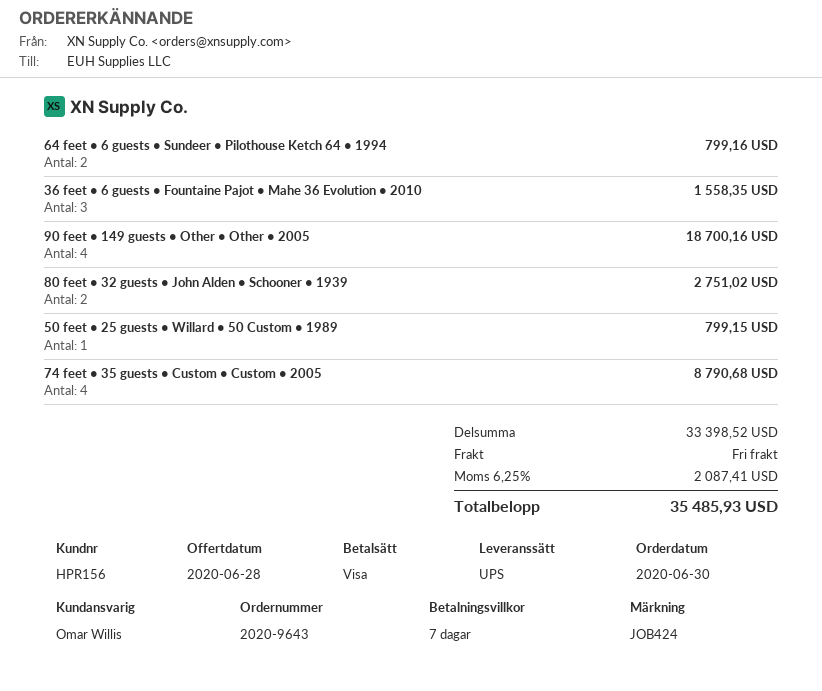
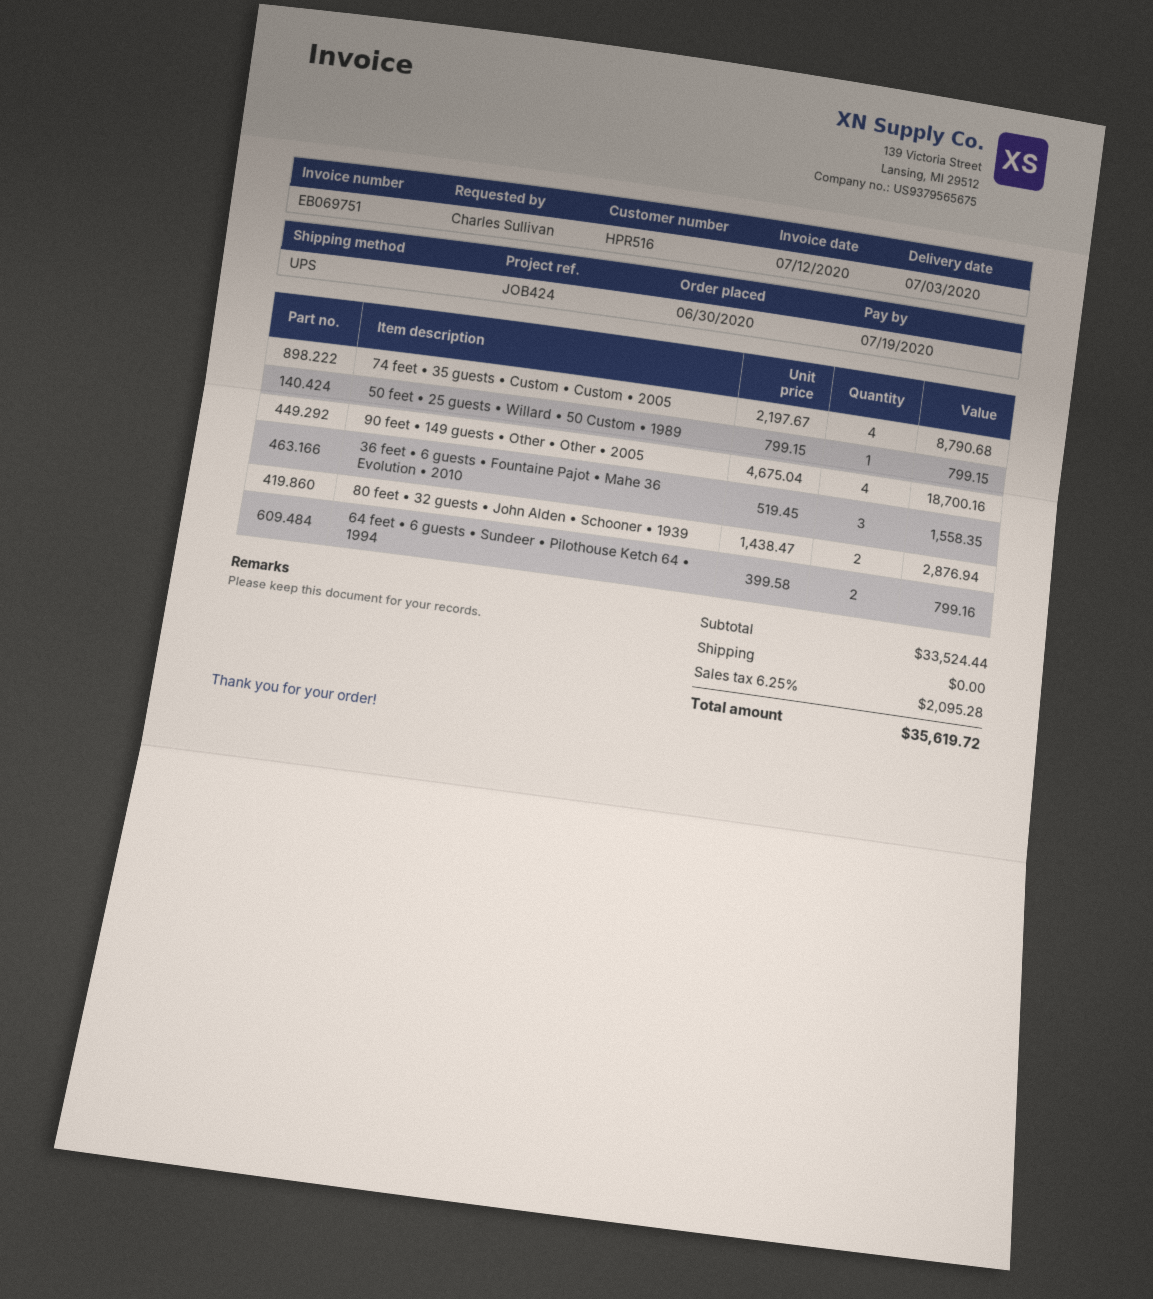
customer number: HPR156 -> HPR516
80 feet • 32 guests • John Alden • Schooner • 1939: 2 for 2751.02 -> 2 for 2876.94
subtotal: 33398.52 -> 33524.44
tax: 6.25% = 2087.41 -> 6.25% = 2095.28
total: 35485.93 -> 35619.72

